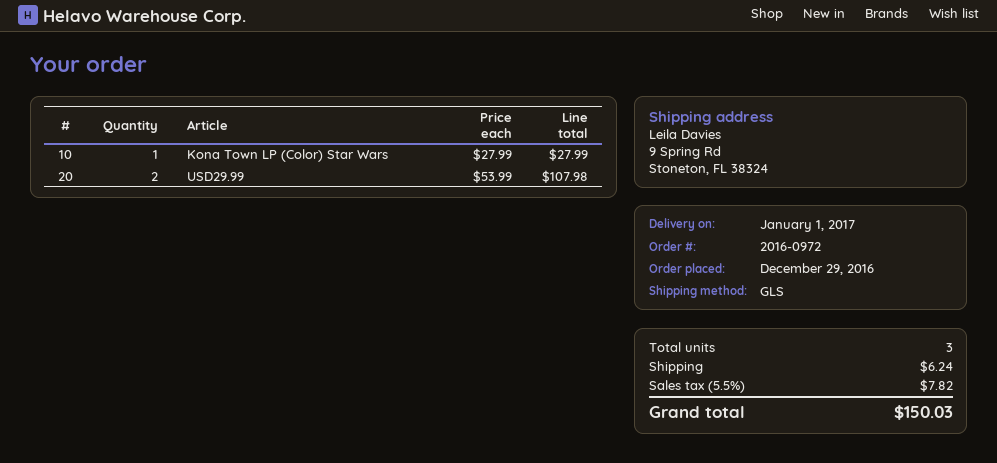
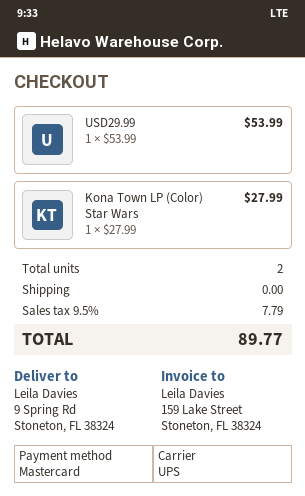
shipping method: GLS -> UPS
USD29.99: 2 x 53.99 = 107.98 -> 1 x 53.99 = 53.99
total quantity: 3 -> 2
shipping: 6.24 -> 0.00
tax: 5.5% = 7.82 -> 9.5% = 7.79
total: 150.03 -> 89.77

